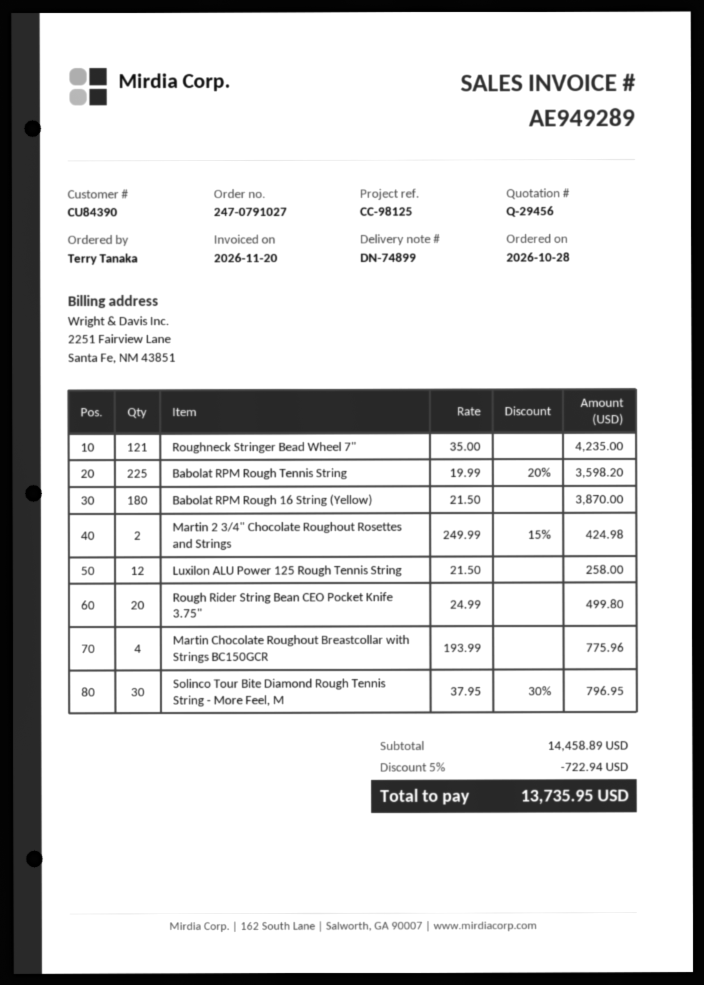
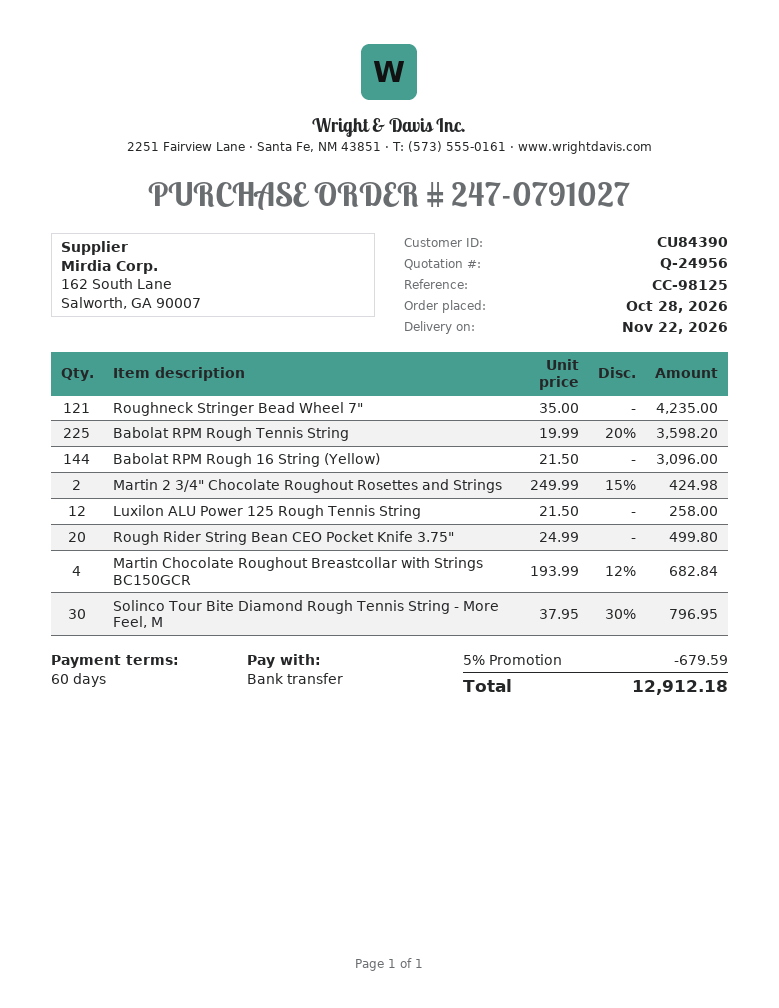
quote number: Q-29456 -> Q-24956
Babolat RPM Rough 16 String (Yellow): 180 x 21.50 = 3870.00 -> 144 x 21.50 = 3096.00
Martin Chocolate Roughout Breastcollar with Strings BC150GCR: 4 x 193.99 = 775.96 -> 4 x 193.99 - 12% = 682.84
discount: 5% = 722.94 -> 5% = 679.59
total: 13735.95 -> 12912.18

